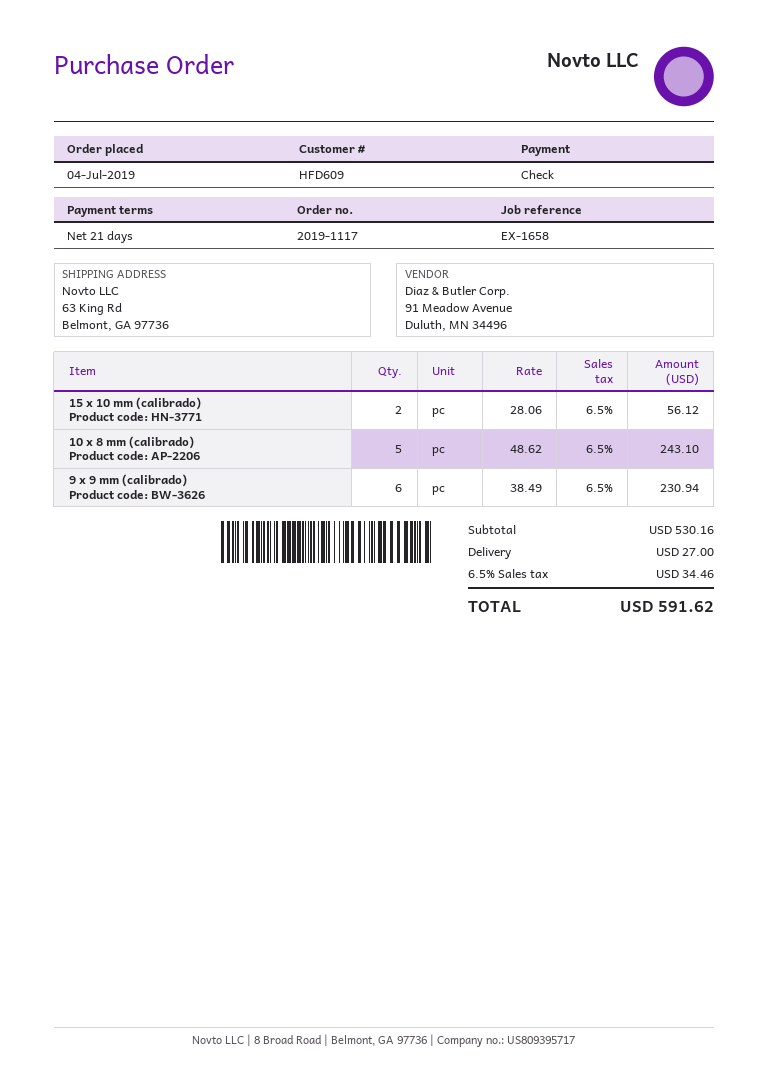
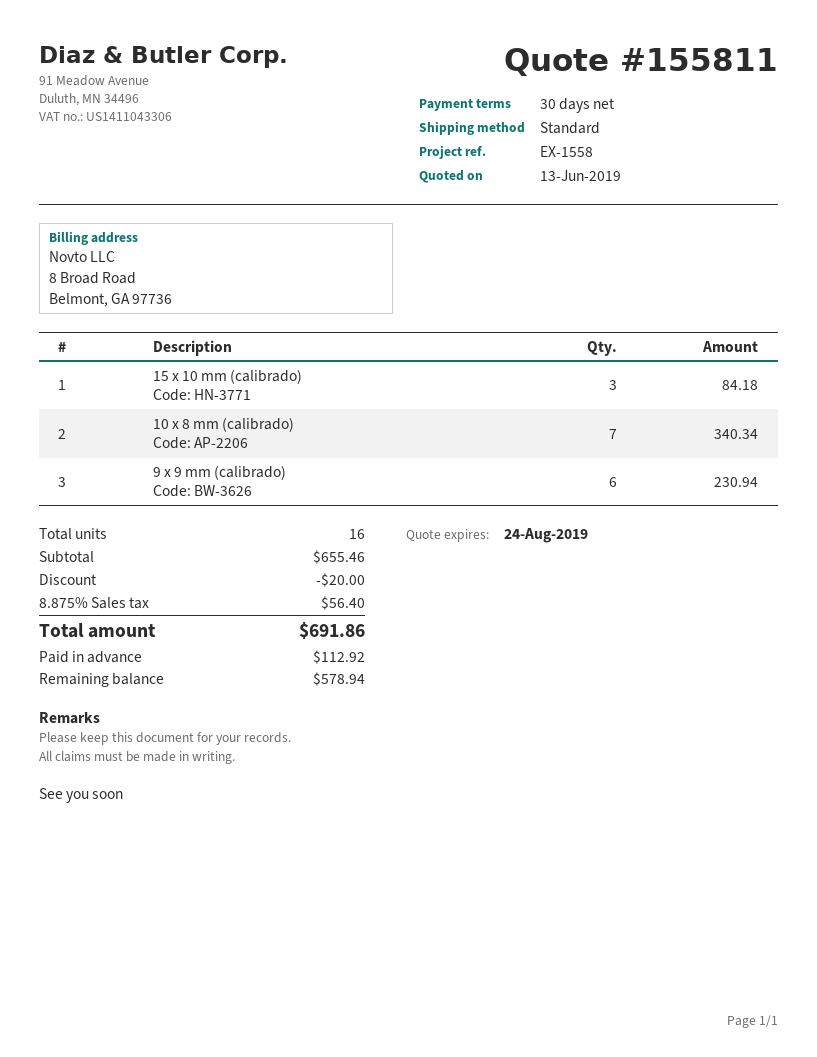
payment terms: 21 days -> 30 days
reference: EX-1658 -> EX-1558
15 x 10 mm (calibrado): 2 for 56.12 -> 3 for 84.18
10 x 8 mm (calibrado): 5 for 243.10 -> 7 for 340.34
subtotal: 530.16 -> 655.46
discount: none -> 20.00
shipping: 27.00 -> none
tax: 6.5% = 34.46 -> 8.875% = 56.40
total: 591.62 -> 691.86

